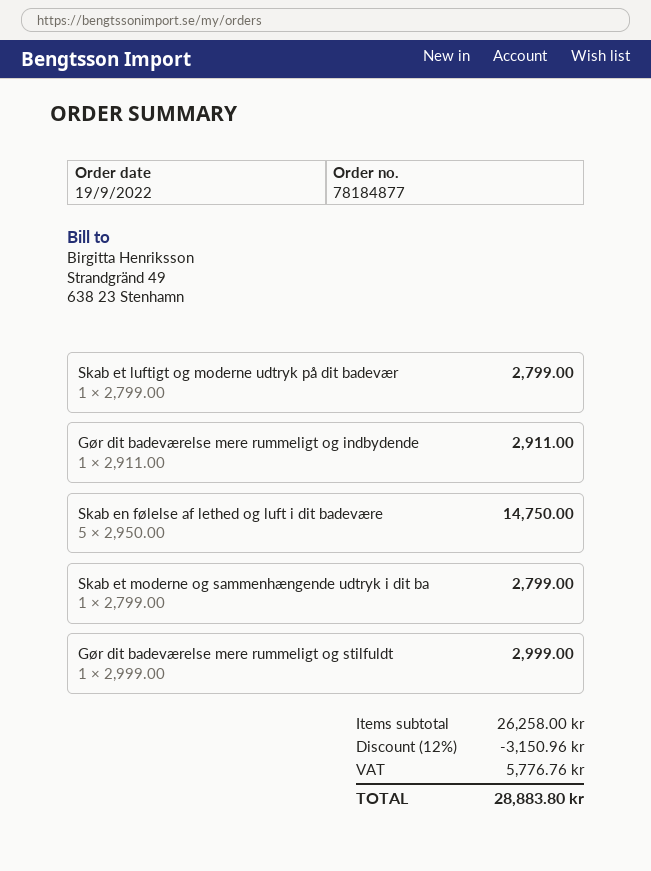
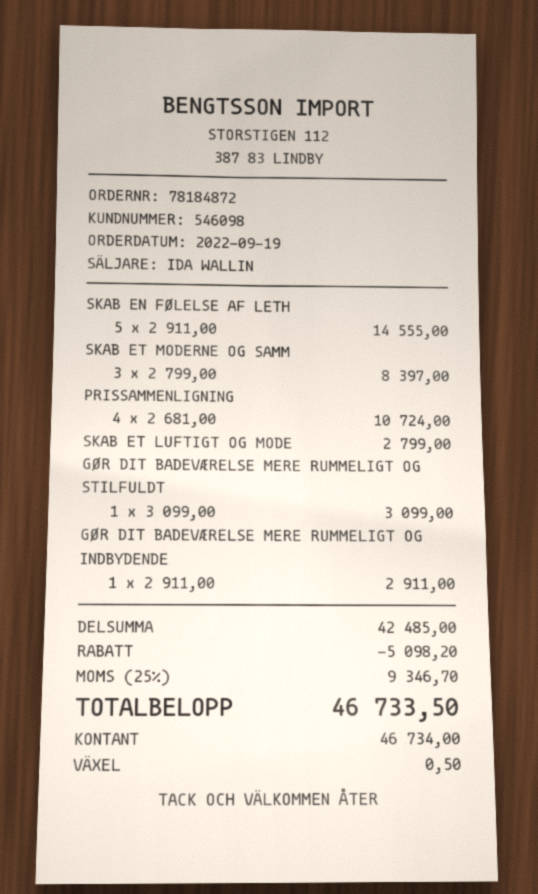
order number: 78184877 -> 78184872
Skab en følelse af lethed og luft i dit badevære: 5 x 2950.00 = 14750.00 -> 5 x 2911.00 = 14555.00
Skab et moderne og sammenhængende udtryk i dit ba: 1 x 2799.00 = 2799.00 -> 3 x 2799.00 = 8397.00
Gør dit badeværelse mere rummeligt og stilfuldt: 1 x 2999.00 = 2999.00 -> 1 x 3099.00 = 3099.00
PRISSAMMENLIGNING: none -> 4 x 2681.00 = 10724.00
subtotal: 26258.00 -> 42485.00
discount: 3150.96 -> 5098.20
tax: 5776.76 -> 9346.70
total: 28883.80 -> 46733.50

